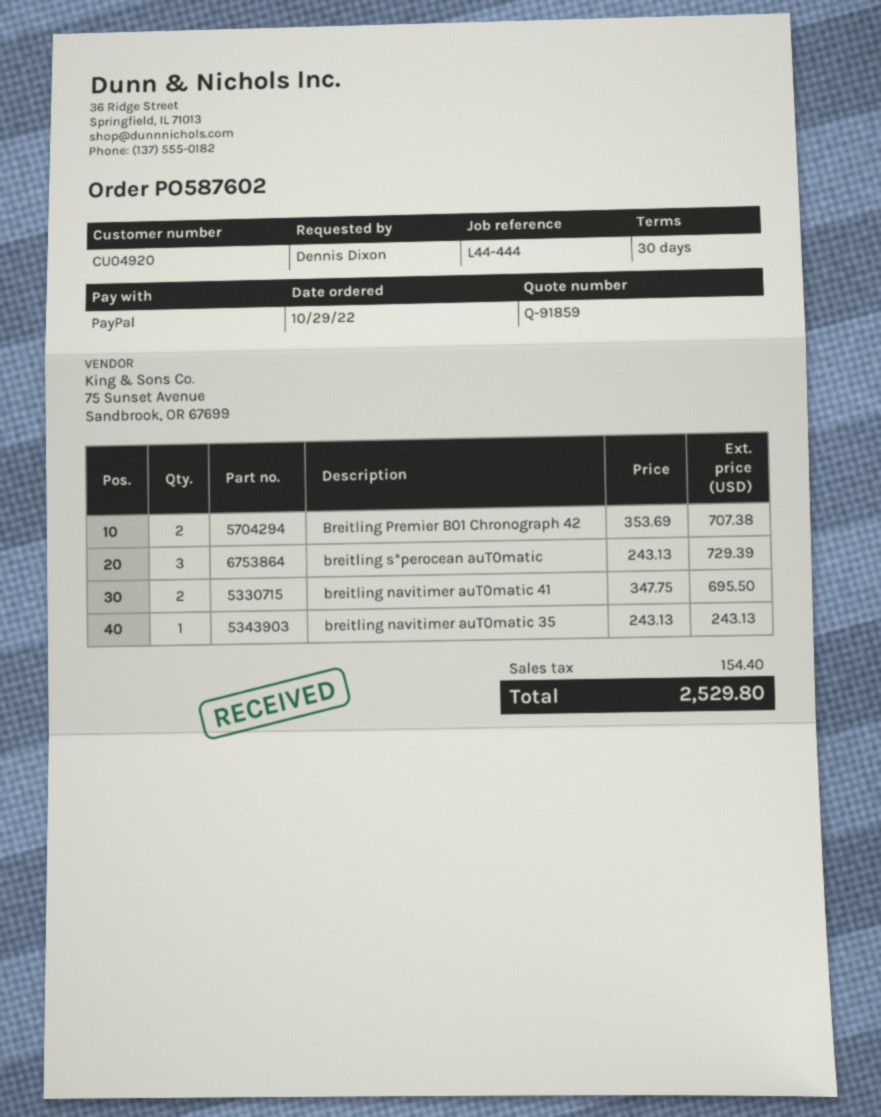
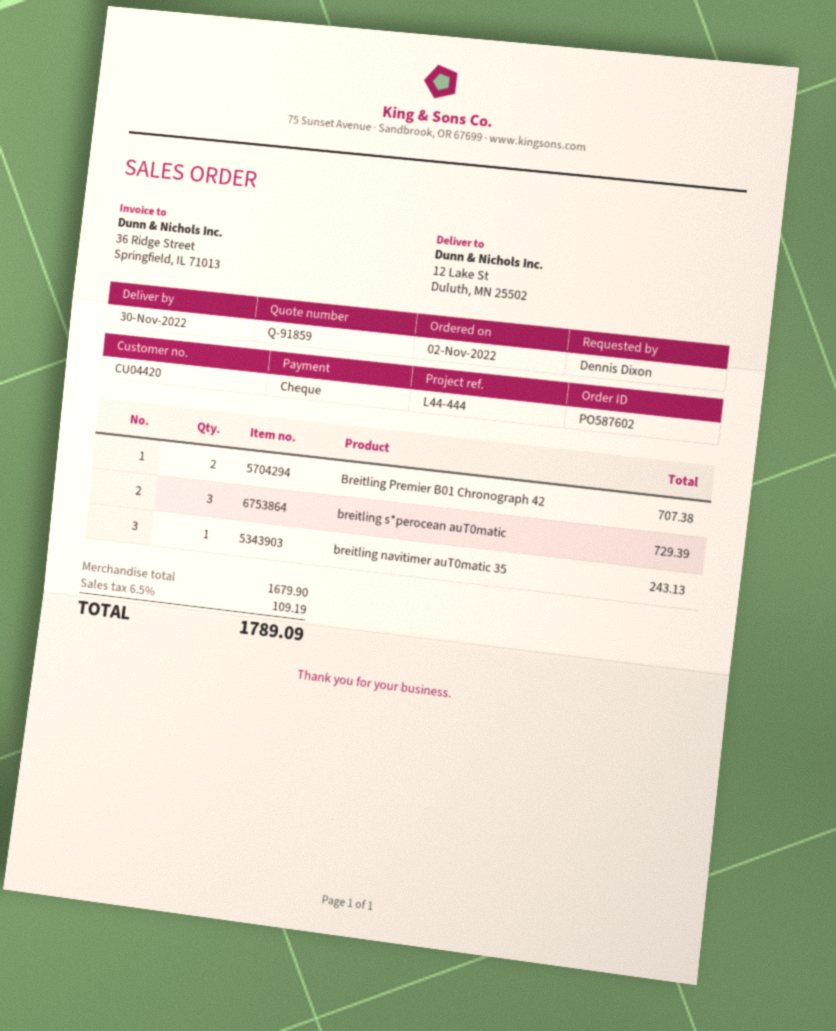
order date: 2022-10-29 -> 2022-11-02
customer number: CU04920 -> CU04420
payment method: PayPal -> cheque
breitling navitimer auT0matic 41: 2 for 695.50 -> none
tax: 154.40 -> 109.19
total: 2529.80 -> 1789.09

